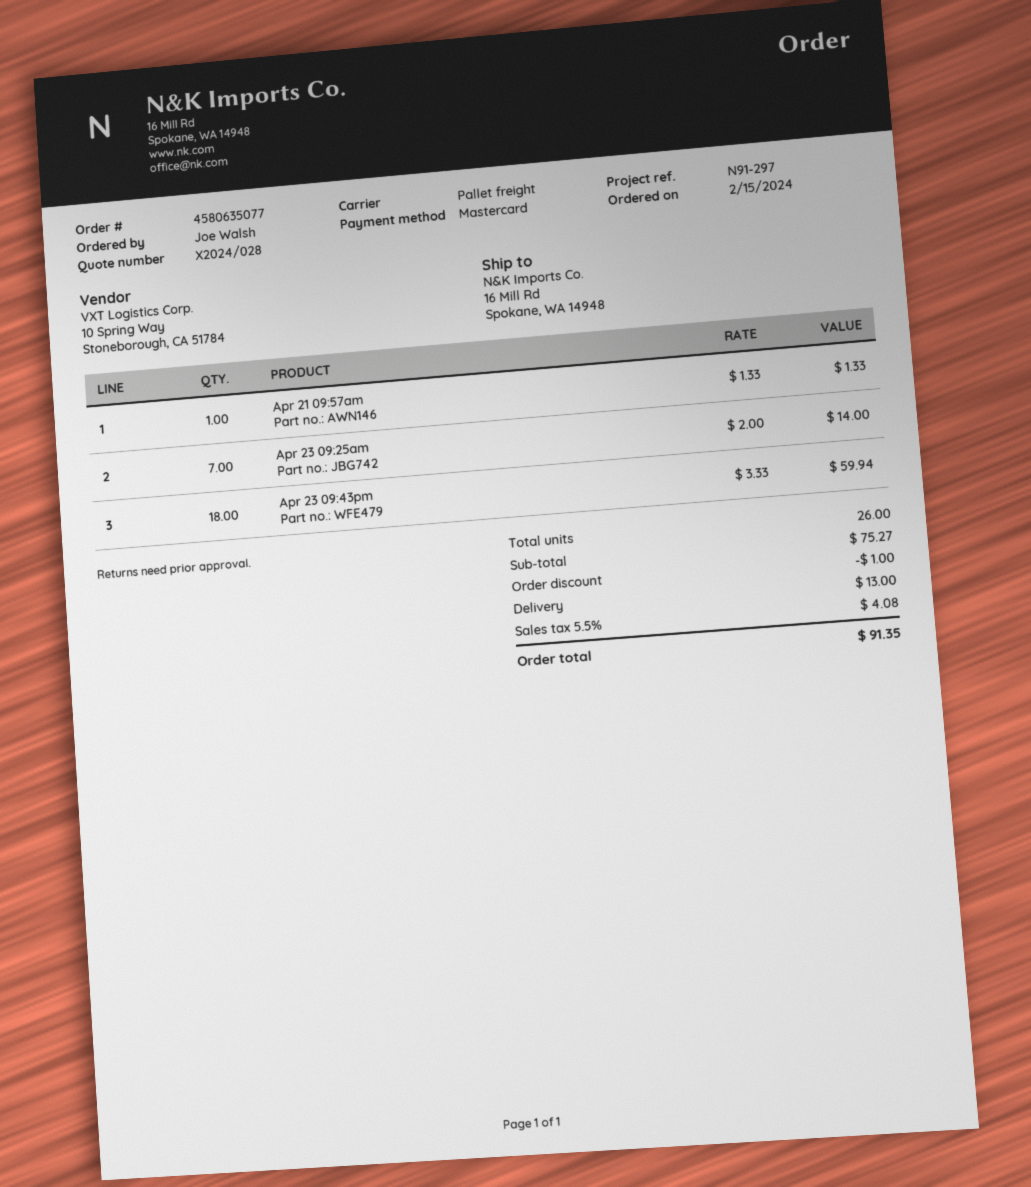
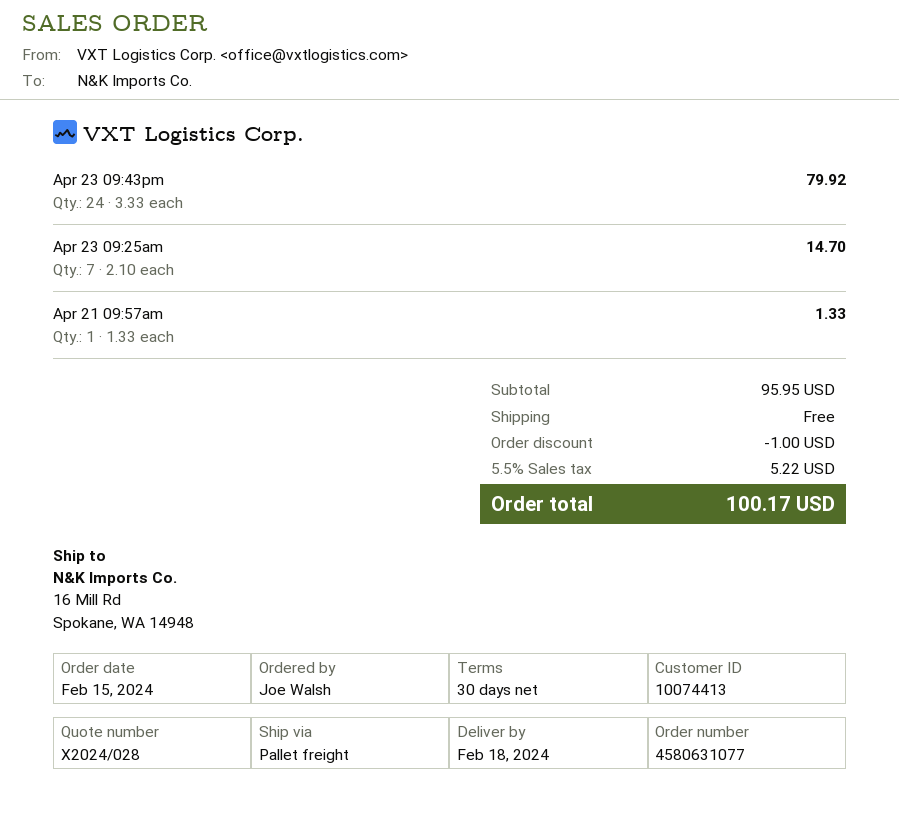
order number: 4580635077 -> 4580631077
Apr 23 09:25am: 7 x 2.00 = 14.00 -> 7 x 2.10 = 14.70
Apr 23 09:43pm: 18 x 3.33 = 59.94 -> 24 x 3.33 = 79.92
subtotal: 75.27 -> 95.95
shipping: 13.00 -> 0.00
tax: 5.5% = 4.08 -> 5.5% = 5.22
total: 91.35 -> 100.17

